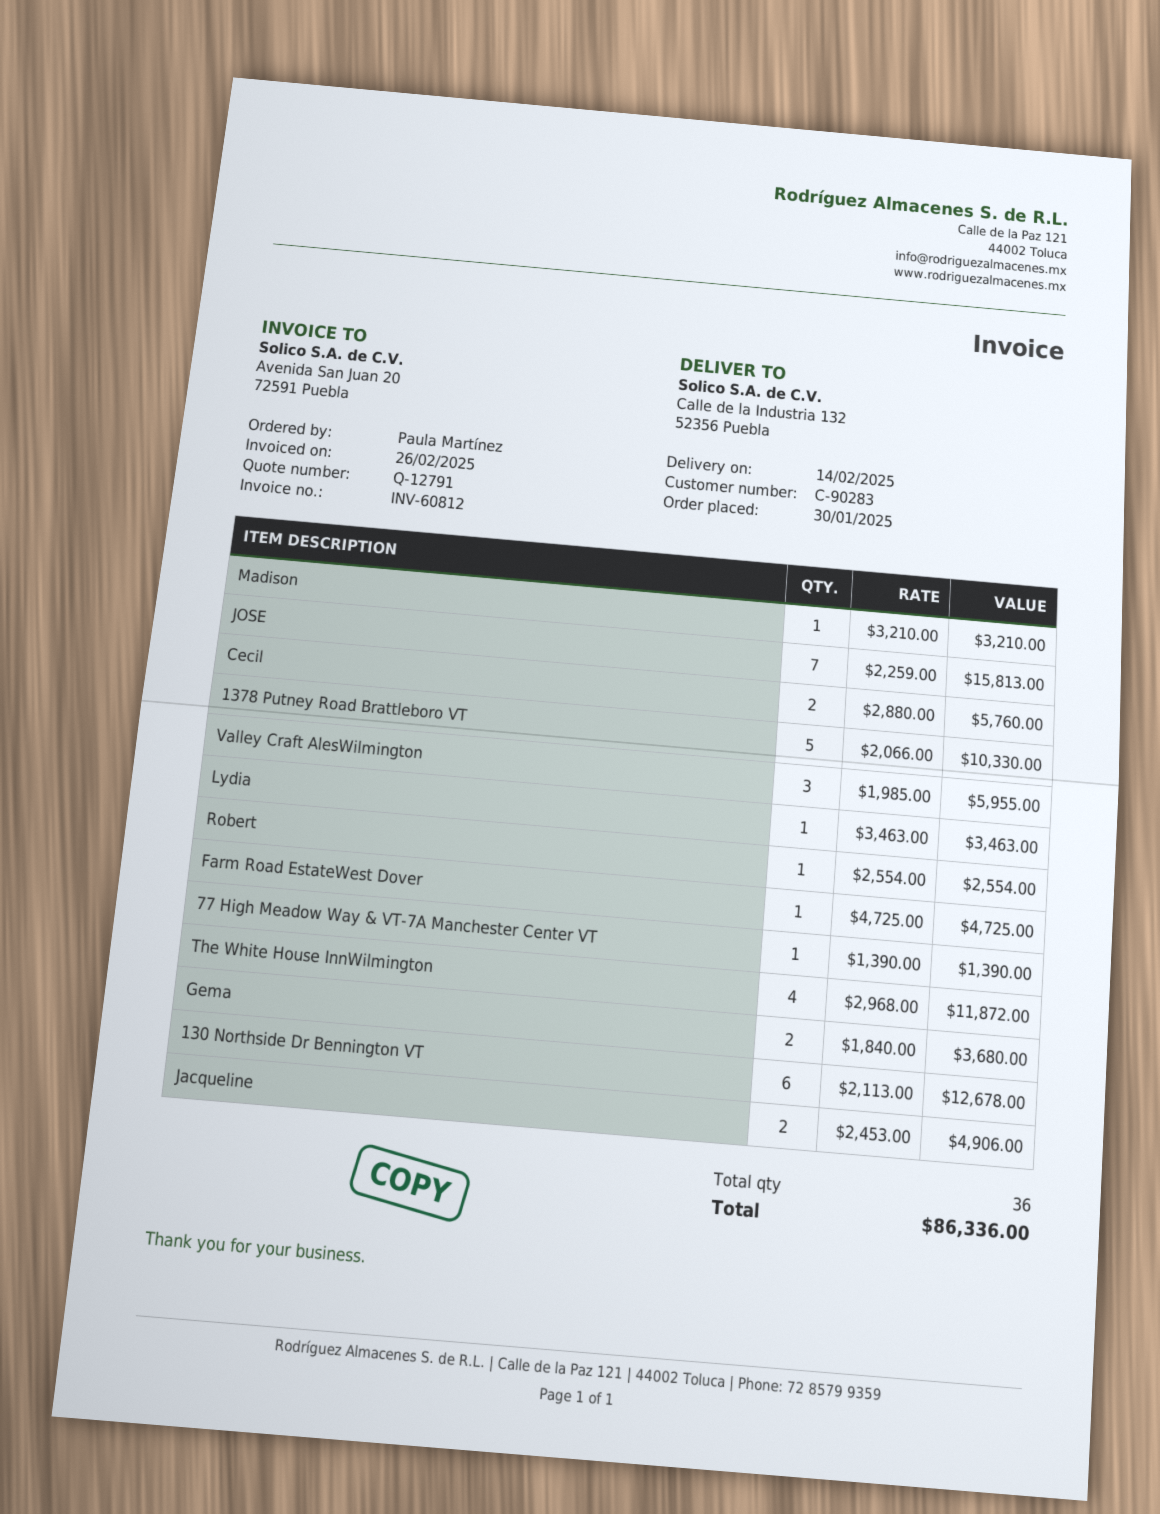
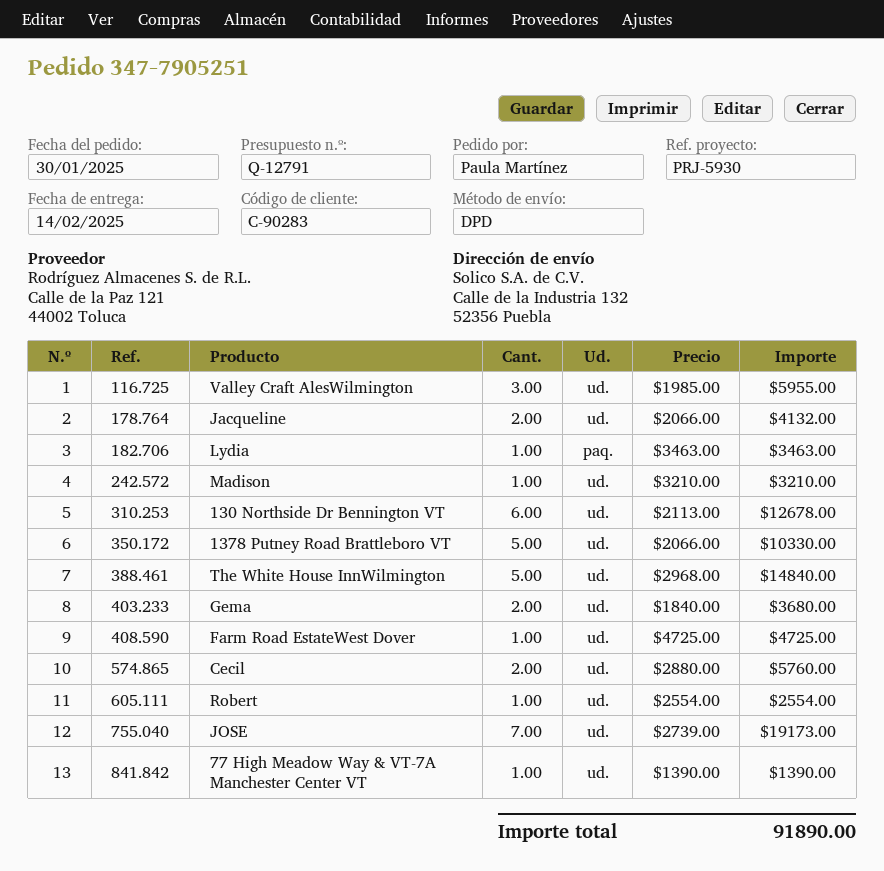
JOSE: 7 x 2259.00 = 15813.00 -> 7 x 2739.00 = 19173.00
The White House InnWilmington: 4 x 2968.00 = 11872.00 -> 5 x 2968.00 = 14840.00
Jacqueline: 2 x 2453.00 = 4906.00 -> 2 x 2066.00 = 4132.00
total: 86336.00 -> 91890.00

